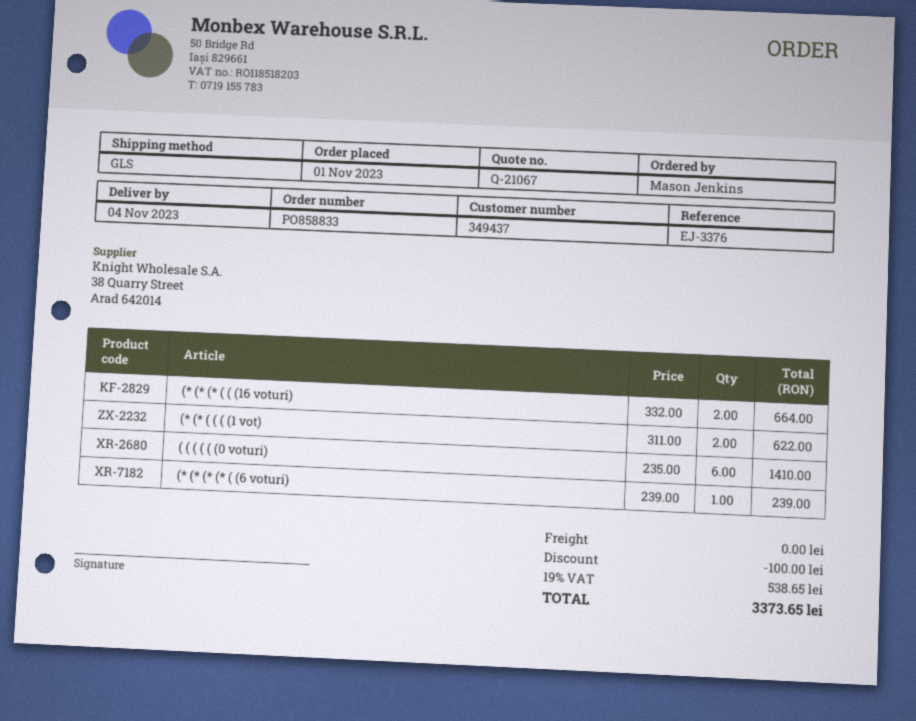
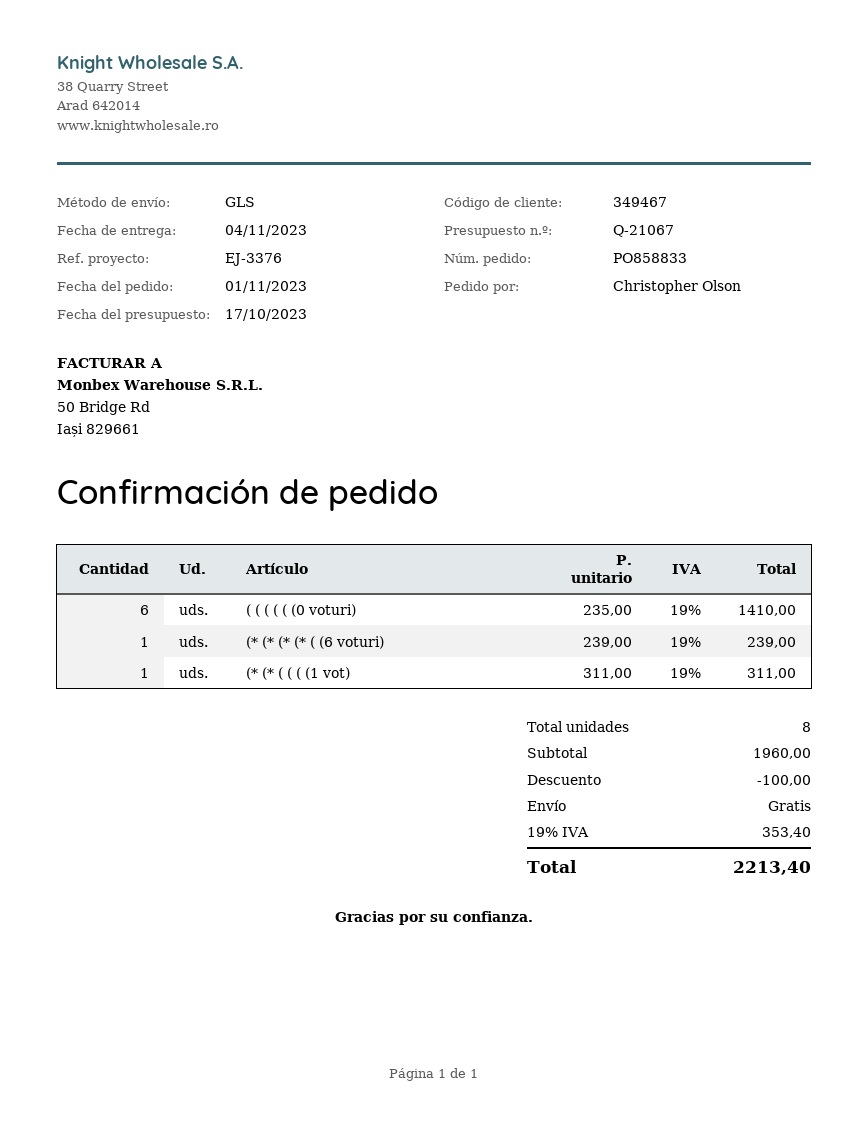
customer number: 349437 -> 349467
ordered by: Mason Jenkins -> Christopher Olson
(* (* (* ( ( (16 voturi): 2 x 332.00 = 664.00 -> none
(* (* ( ( ( (1 vot): 2 x 311.00 = 622.00 -> 1 x 311.00 = 311.00
tax: 19% = 538.65 -> 19% = 353.40
total: 3373.65 -> 2213.40

